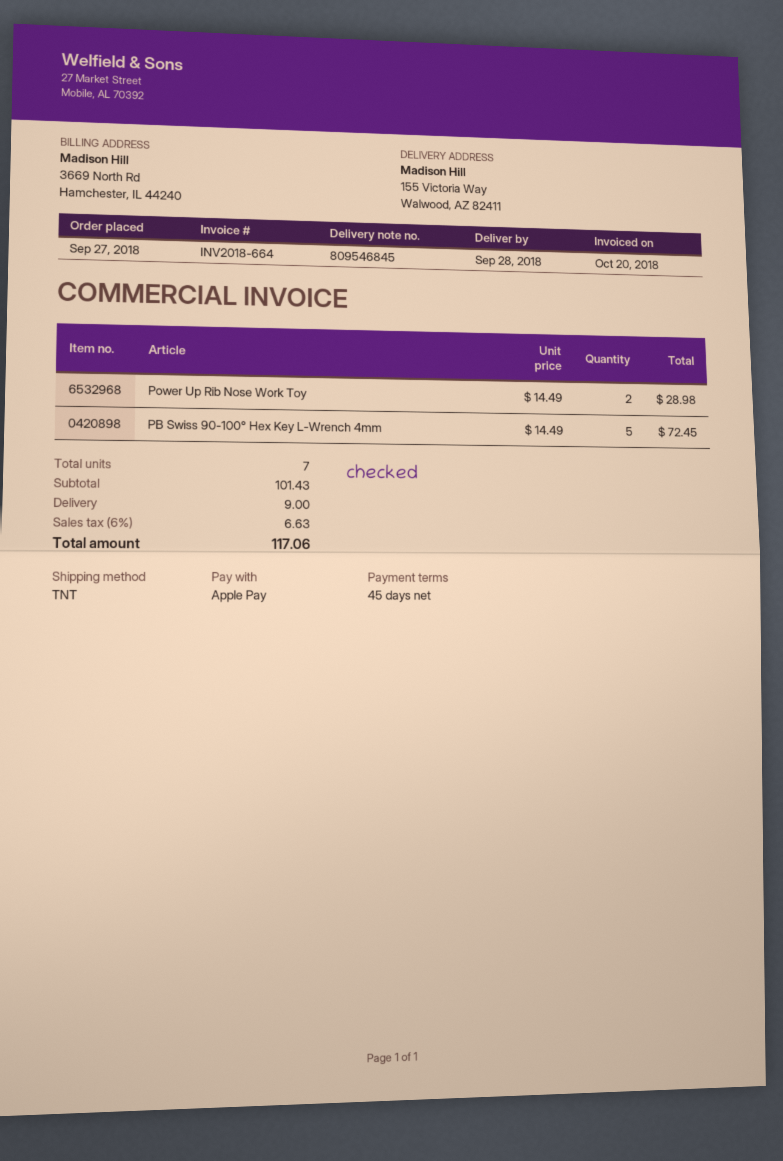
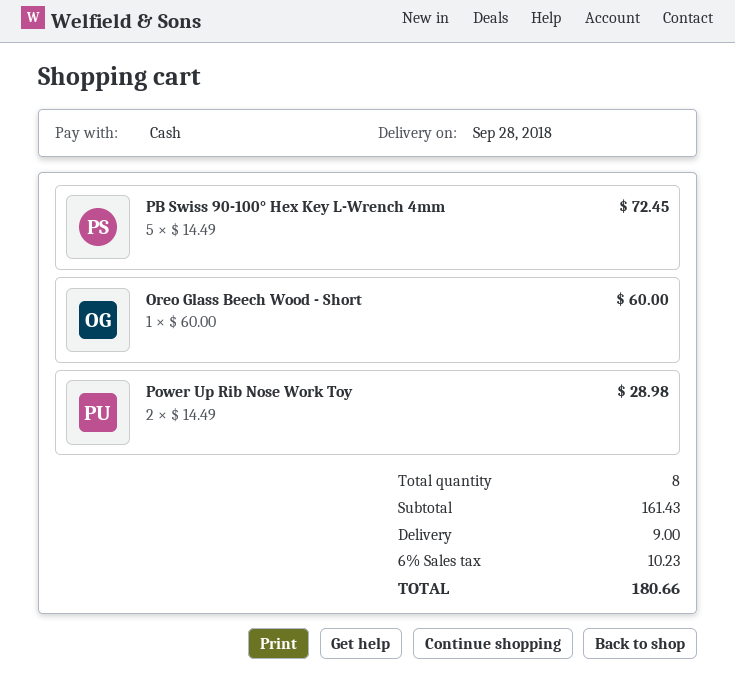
payment method: Apple Pay -> cash
Oreo Glass Beech Wood - Short: none -> 1 x 60.00 = 60.00
total quantity: 7 -> 8
subtotal: 101.43 -> 161.43
tax: 6% = 6.63 -> 6% = 10.23
total: 117.06 -> 180.66

